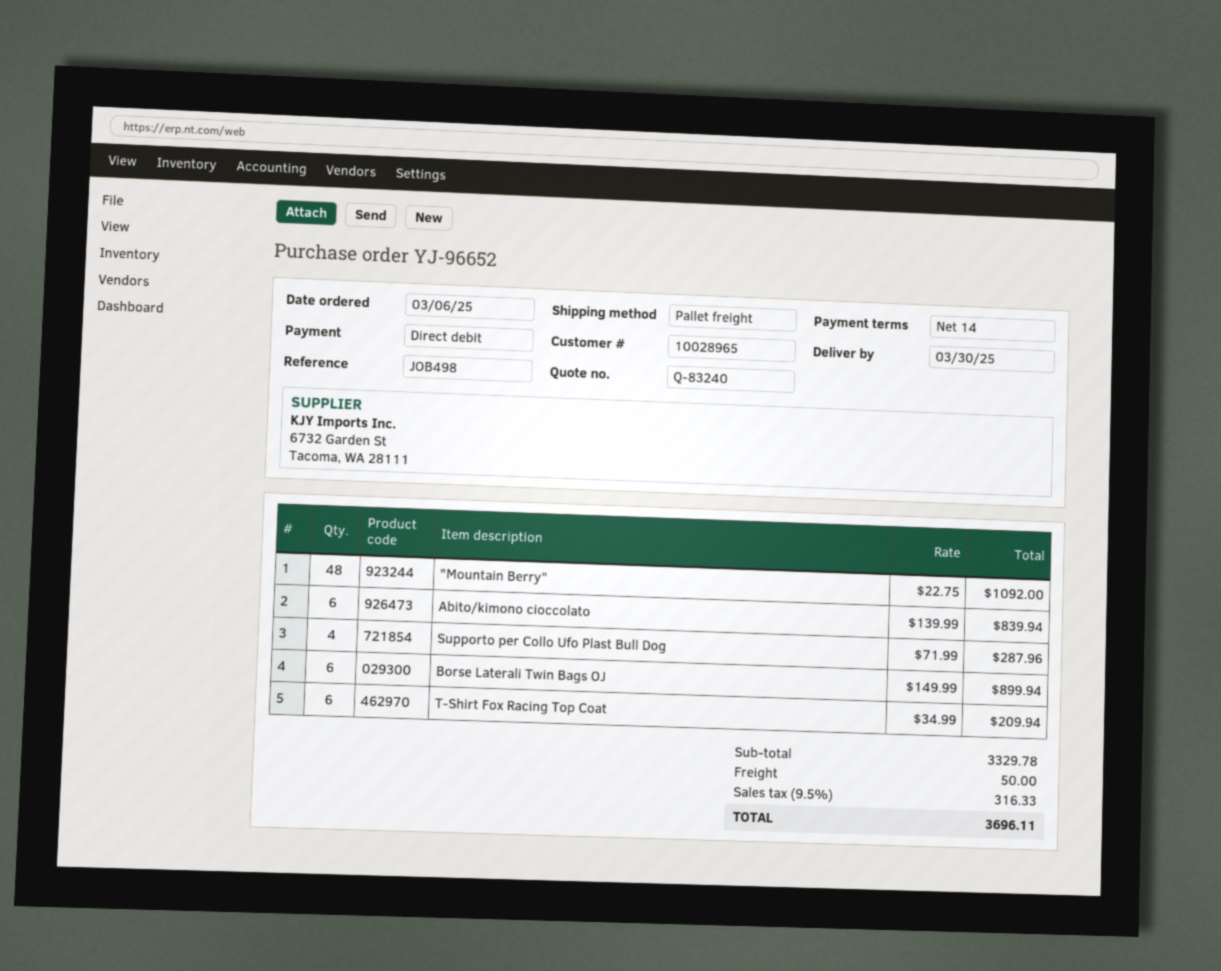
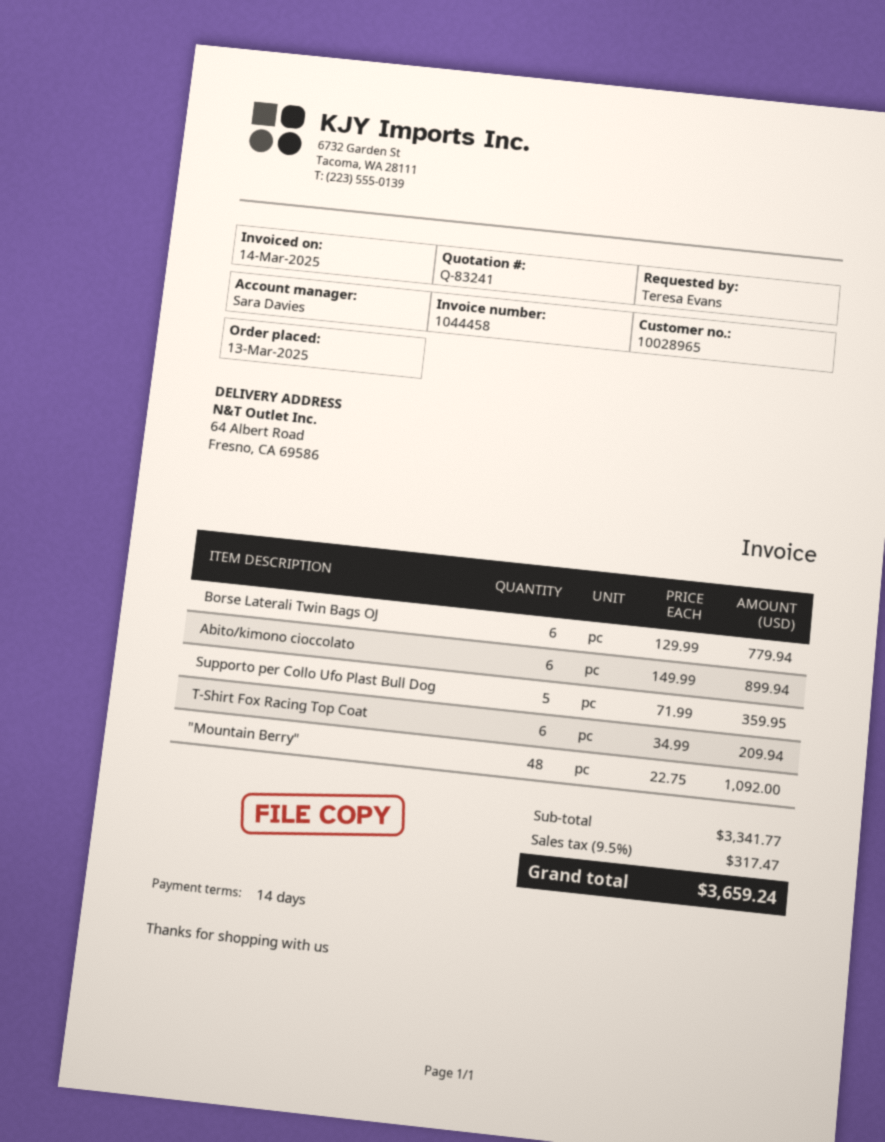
quote number: Q-83240 -> Q-83241
order date: 2025-03-06 -> 2025-03-13
Abito/kimono cioccolato: 6 x 139.99 = 839.94 -> 6 x 149.99 = 899.94
Supporto per Collo Ufo Plast Bull Dog: 4 x 71.99 = 287.96 -> 5 x 71.99 = 359.95
Borse Laterali Twin Bags OJ: 6 x 149.99 = 899.94 -> 6 x 129.99 = 779.94
subtotal: 3329.78 -> 3341.77
shipping: 50.00 -> none
tax: 9.5% = 316.33 -> 9.5% = 317.47
total: 3696.11 -> 3659.24

